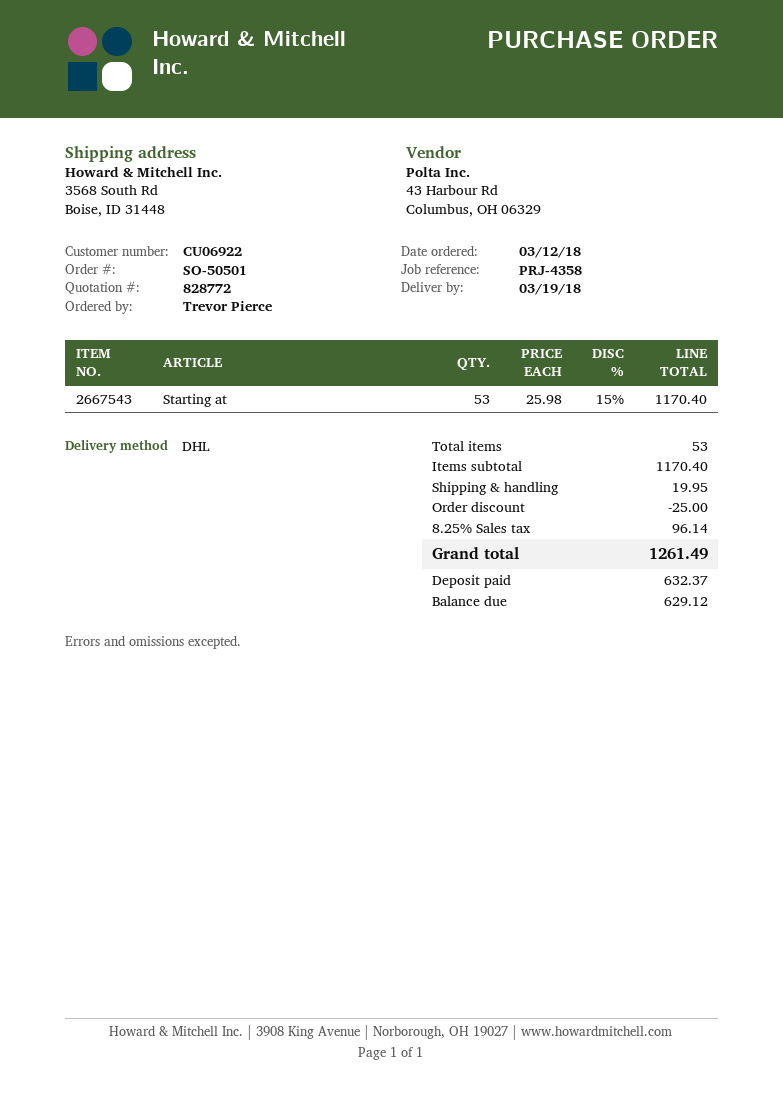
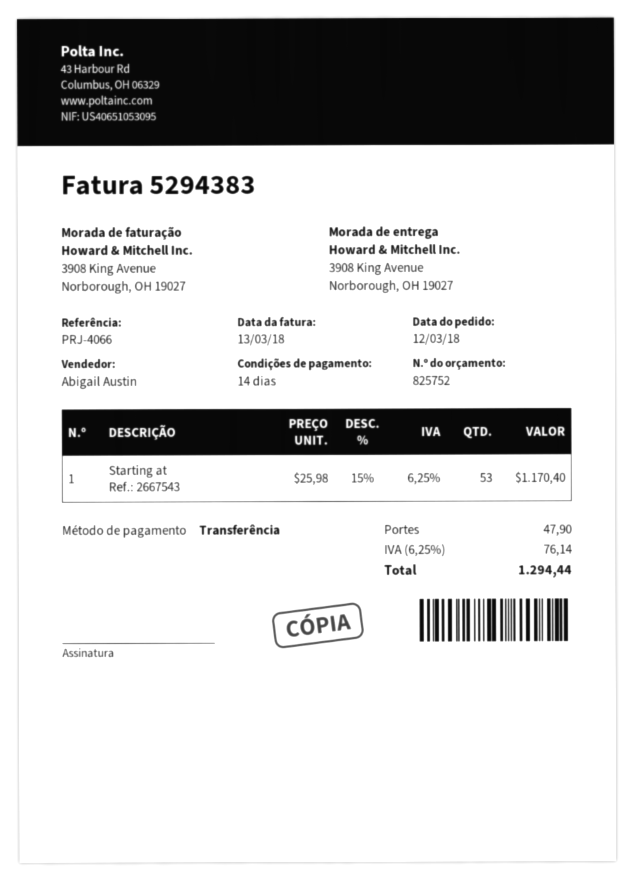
quote number: 828772 -> 825752
reference: PRJ-4358 -> PRJ-4066
ship to: 3568 South Rd, Boise, ID 31448 -> 3908 King Avenue, Norborough, OH 19027
discount: 25.00 -> none
shipping: 19.95 -> 47.90
tax: 8.25% = 96.14 -> 6.25% = 76.14
total: 1261.49 -> 1294.44

